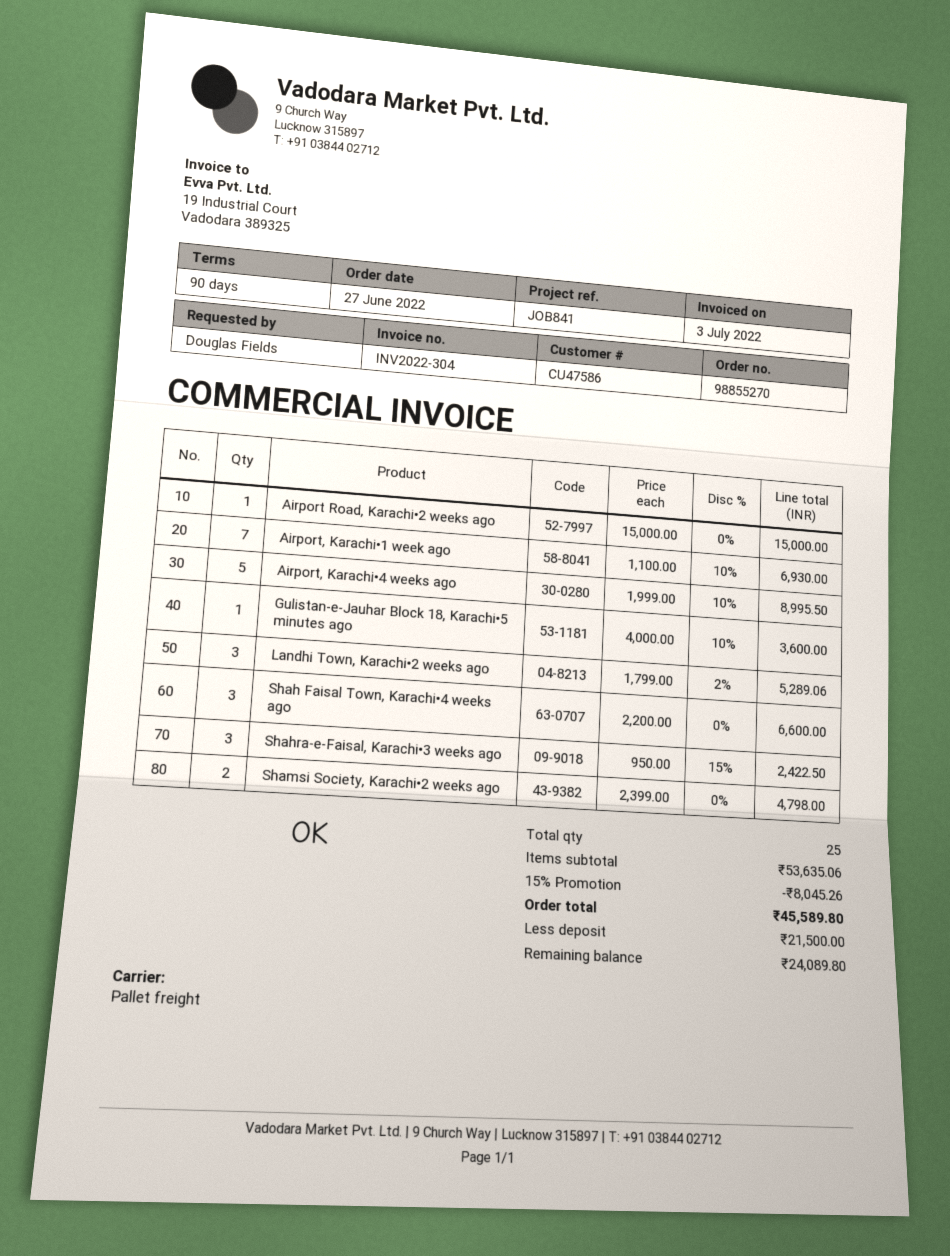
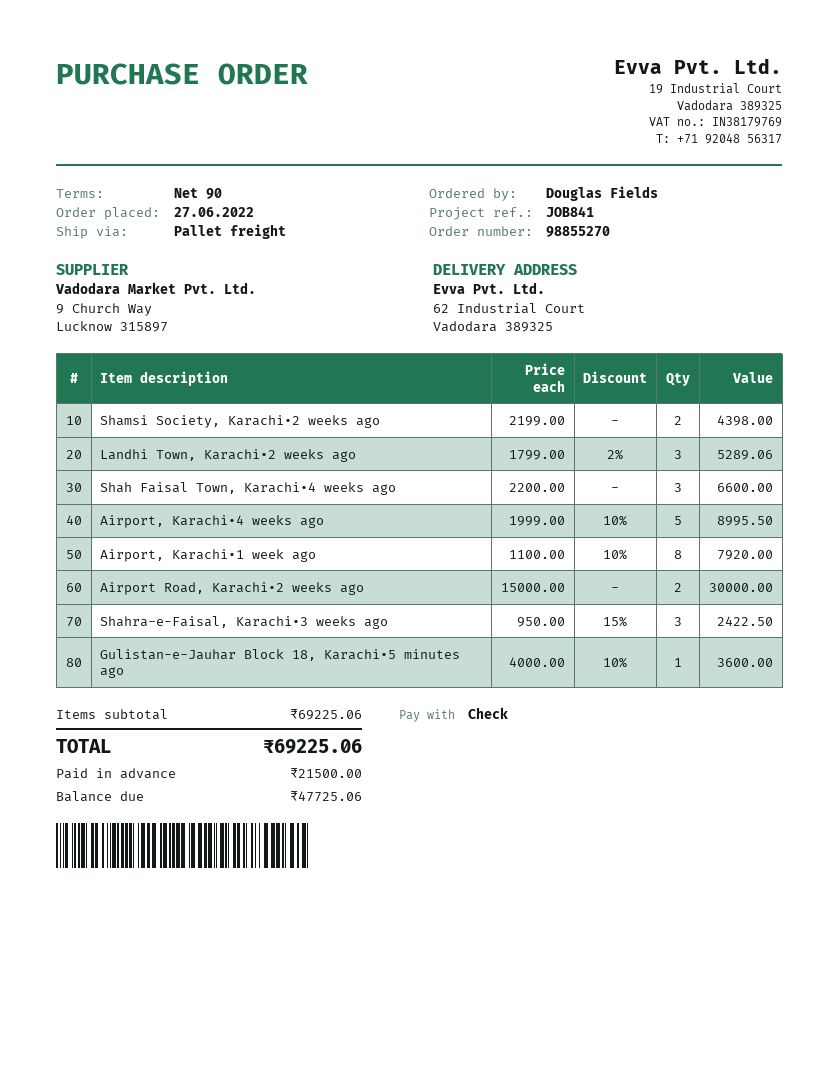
Airport Road, Karachi•2 weeks ago: 1 x 15000.00 = 15000.00 -> 2 x 15000.00 = 30000.00
Airport, Karachi•1 week ago: 7 x 1100.00 - 10% = 6930.00 -> 8 x 1100.00 - 10% = 7920.00
Shamsi Society, Karachi•2 weeks ago: 2 x 2399.00 = 4798.00 -> 2 x 2199.00 = 4398.00
subtotal: 53635.06 -> 69225.06
discount: 15% = 8045.26 -> none
total: 45589.80 -> 69225.06
balance: 24089.80 -> 47725.06

